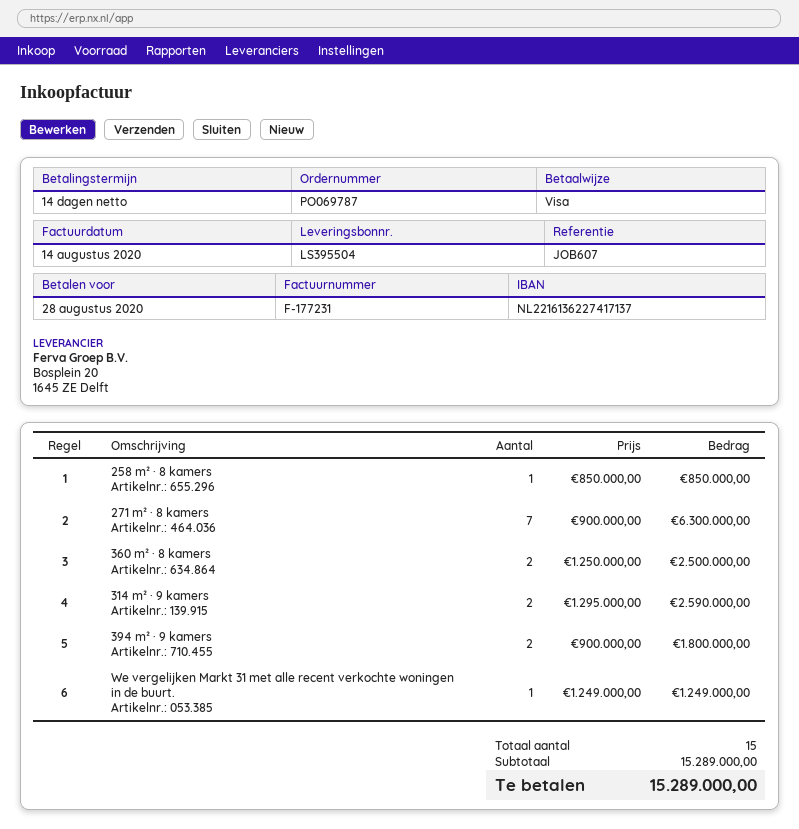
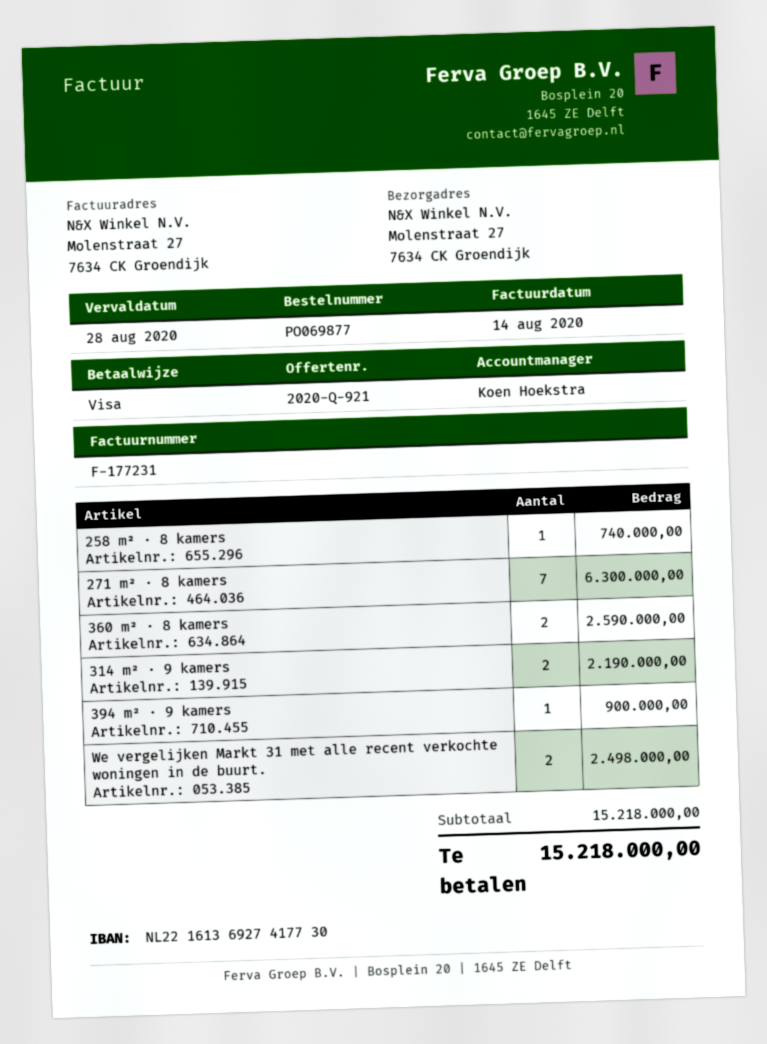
order number: PO069787 -> PO069877
bank account: NL2216136227417137 -> NL2216136927417730
258 m² · 8 kamers: 1 for 850000.00 -> 1 for 740000.00
360 m² · 8 kamers: 2 for 2500000.00 -> 2 for 2590000.00
314 m² · 9 kamers: 2 for 2590000.00 -> 2 for 2190000.00
394 m² · 9 kamers: 2 for 1800000.00 -> 1 for 900000.00
We vergelijken Markt 31 met alle recent verkochte woningen in de buurt.: 1 for 1249000.00 -> 2 for 2498000.00
subtotal: 15289000.00 -> 15218000.00
total: 15289000.00 -> 15218000.00

